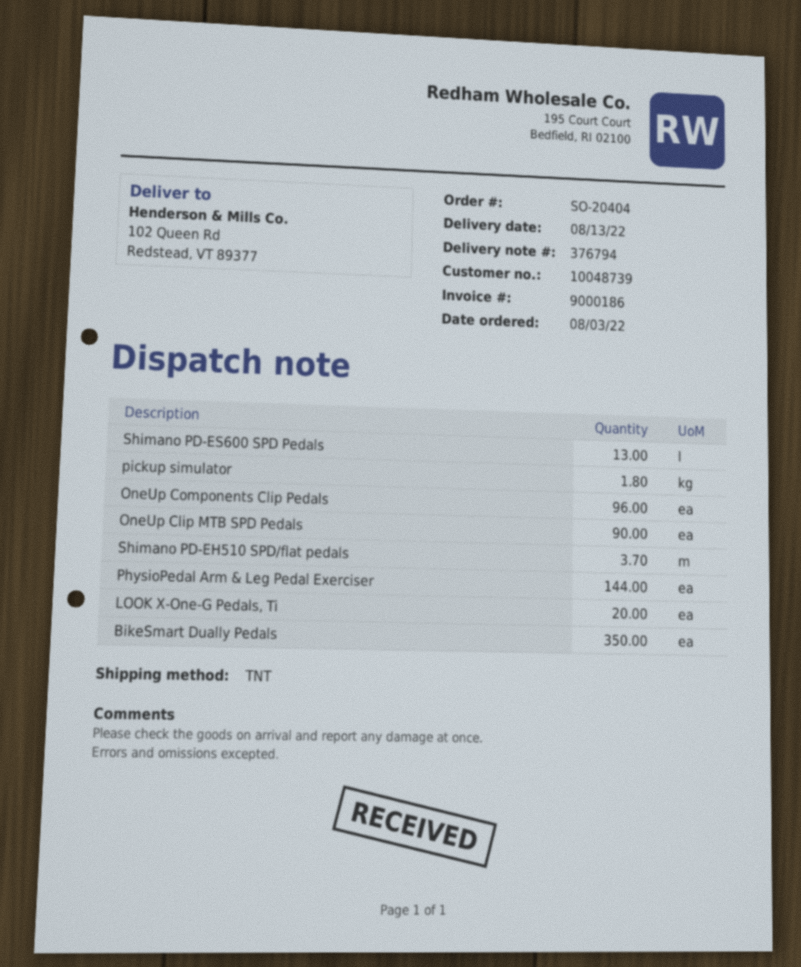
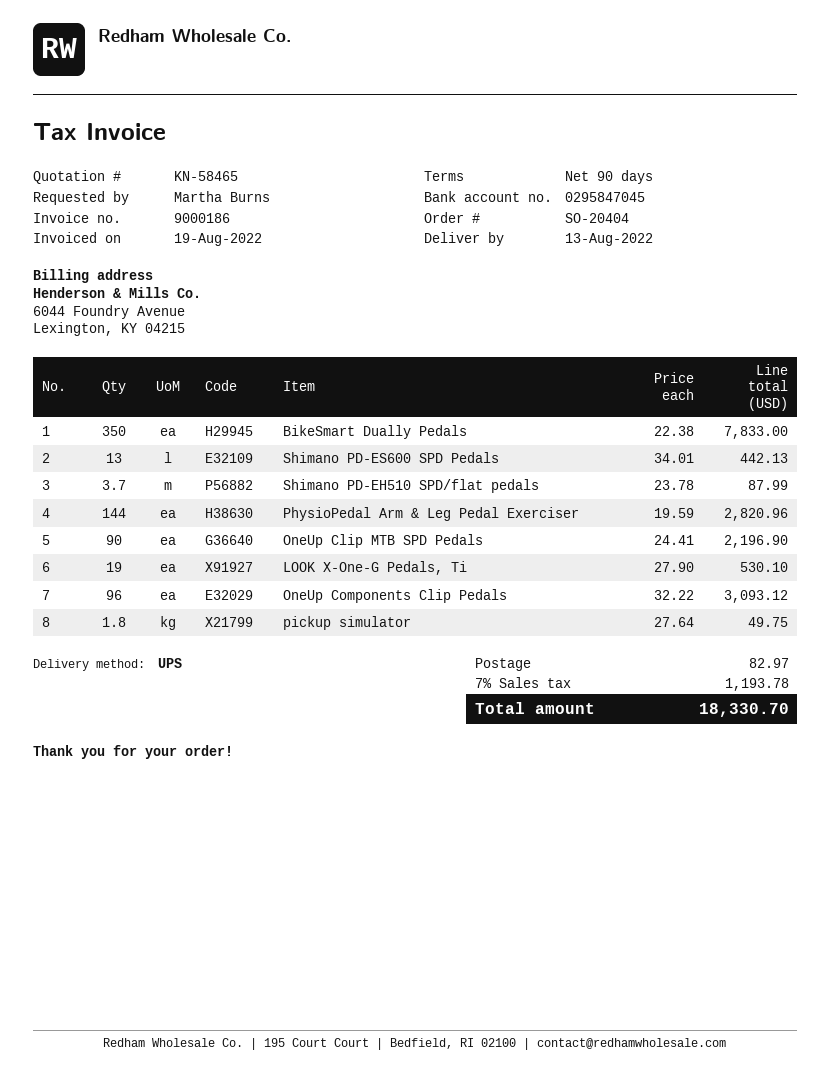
shipping method: TNT -> UPS
LOOK X-One-G Pedals, Ti: 20 -> 19

